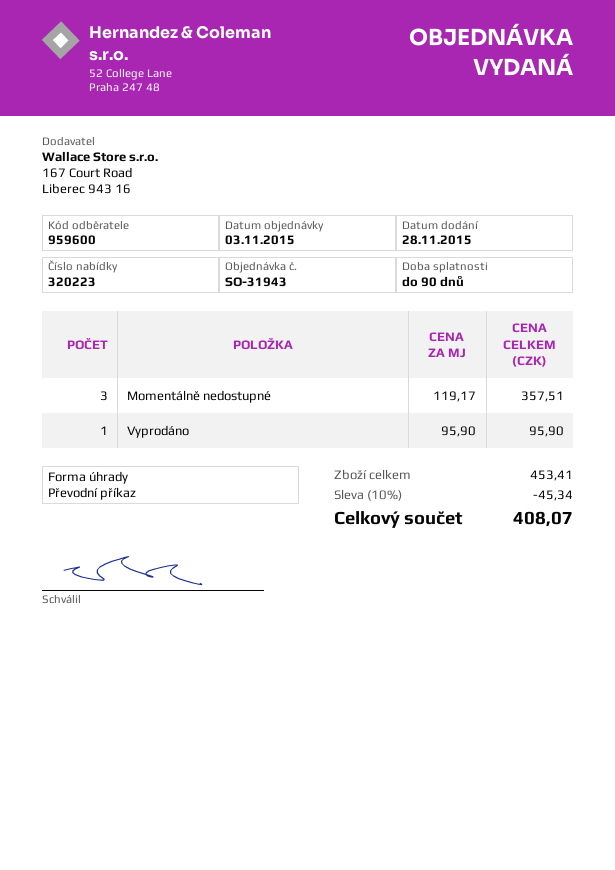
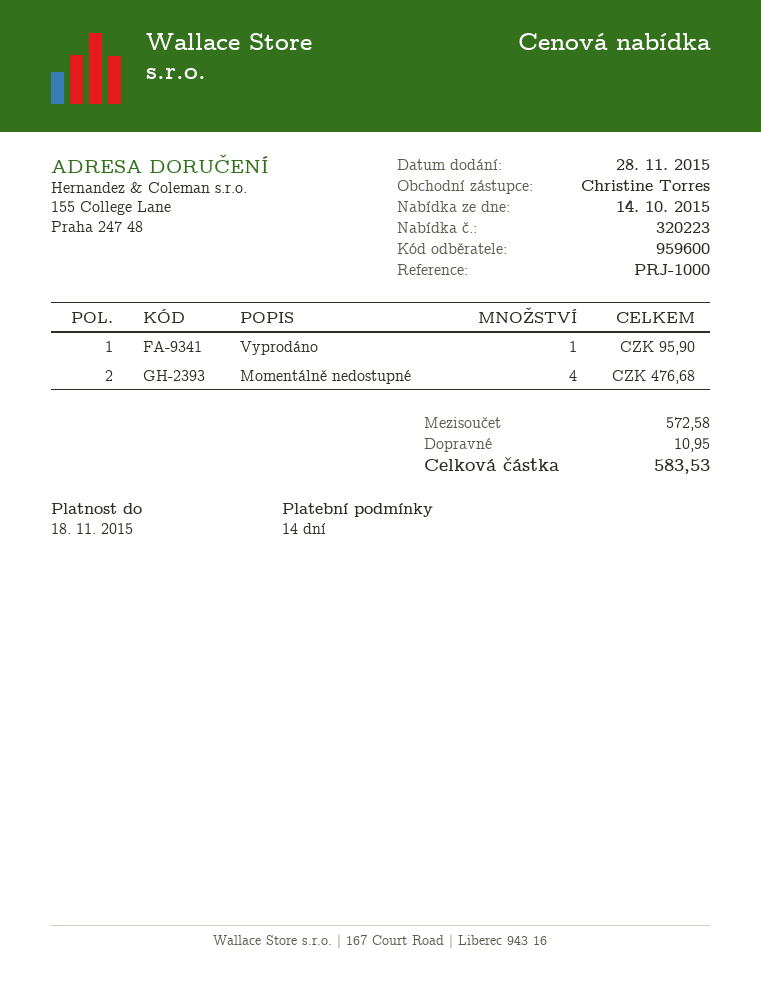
payment terms: 90 days -> 14 days
Momentálně nedostupné: 3 for 357.51 -> 4 for 476.68
subtotal: 453.41 -> 572.58
discount: 10% = 45.34 -> none
shipping: none -> 10.95
total: 408.07 -> 583.53

